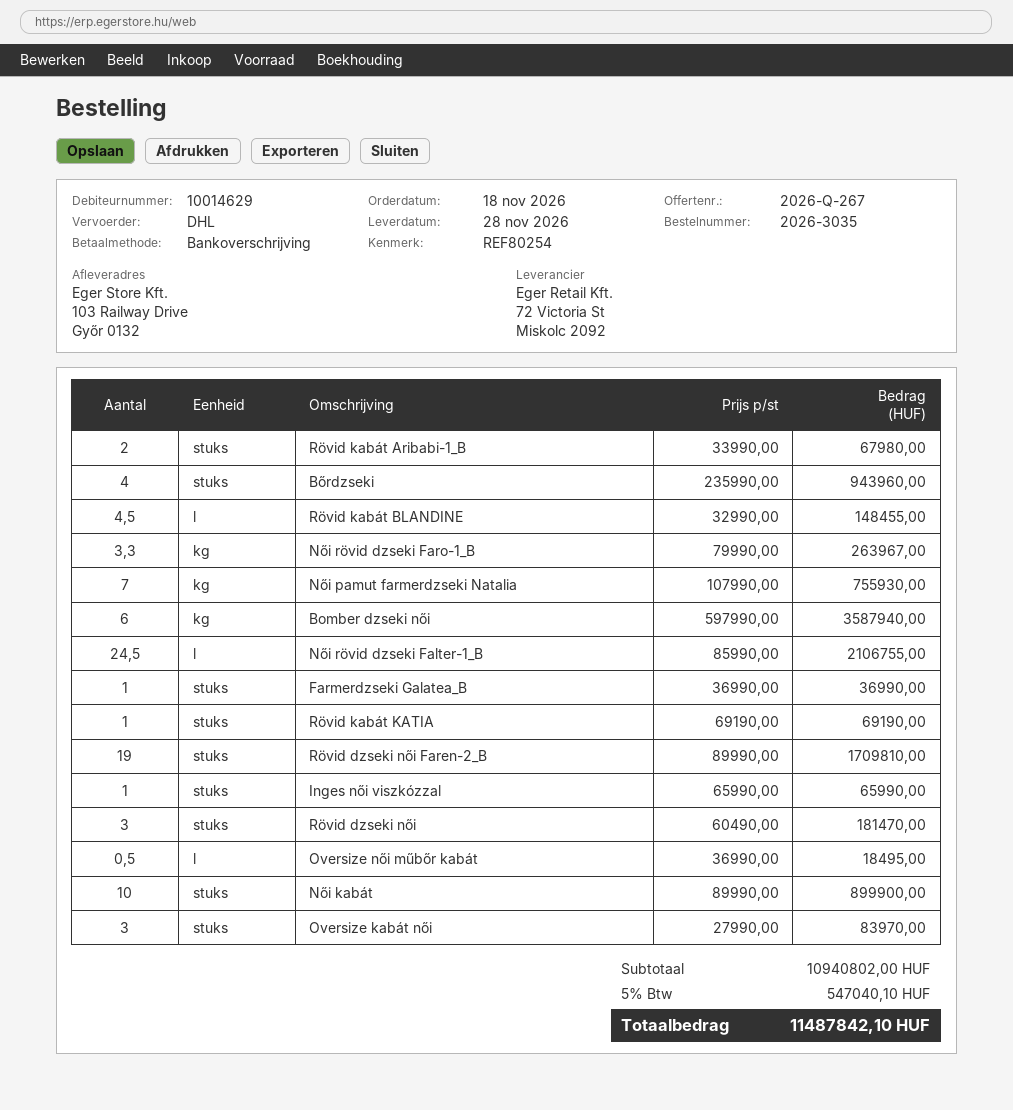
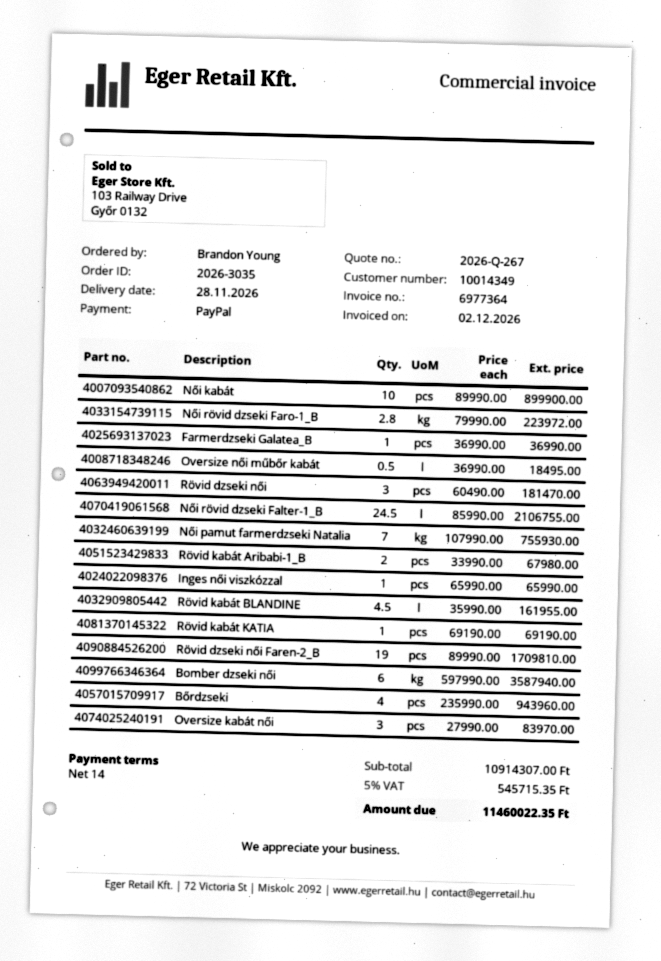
customer number: 10014629 -> 10014349
payment method: bank transfer -> PayPal
Rövid kabát BLANDINE: 4.5 x 32990.00 = 148455.00 -> 4.5 x 35990.00 = 161955.00
Női rövid dzseki Faro-1_B: 3.3 x 79990.00 = 263967.00 -> 2.8 x 79990.00 = 223972.00
subtotal: 10940802.00 -> 10914307.00
tax: 5% = 547040.10 -> 5% = 545715.35
total: 11487842.10 -> 11460022.35

